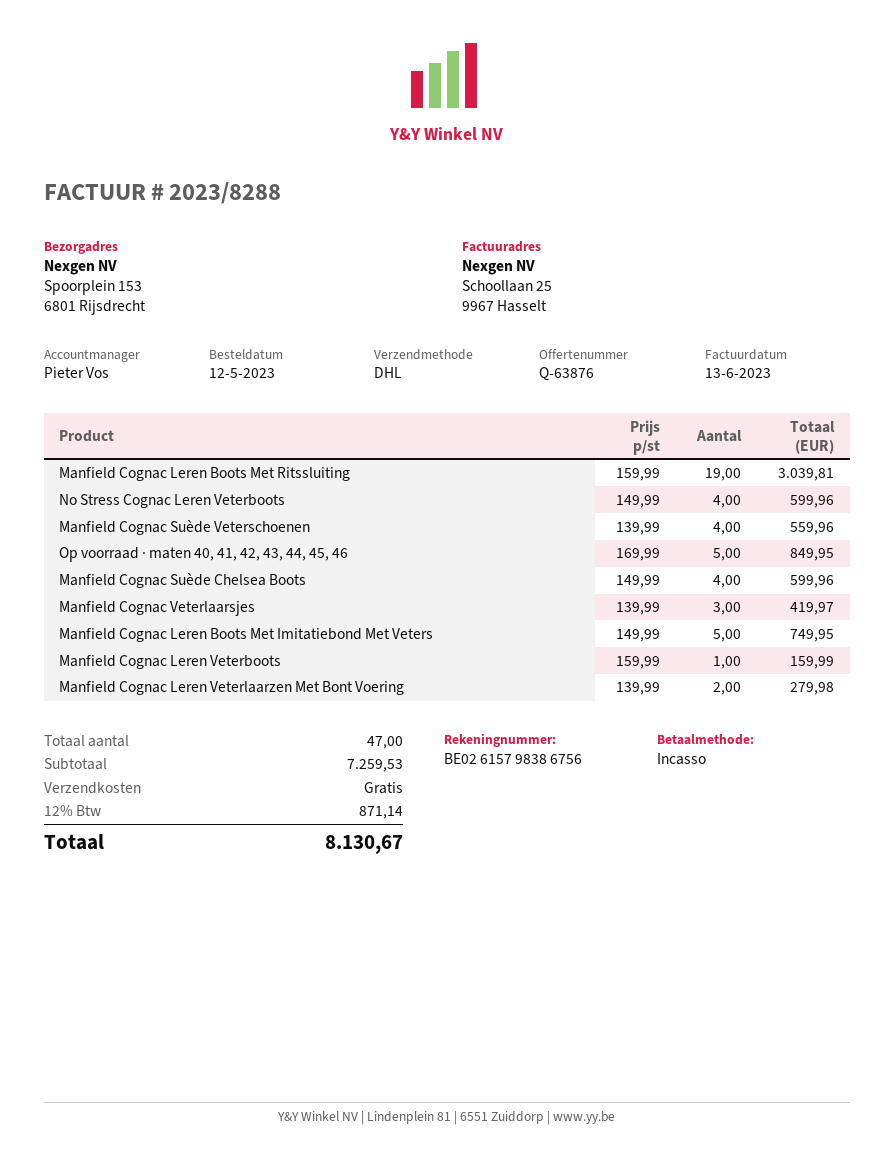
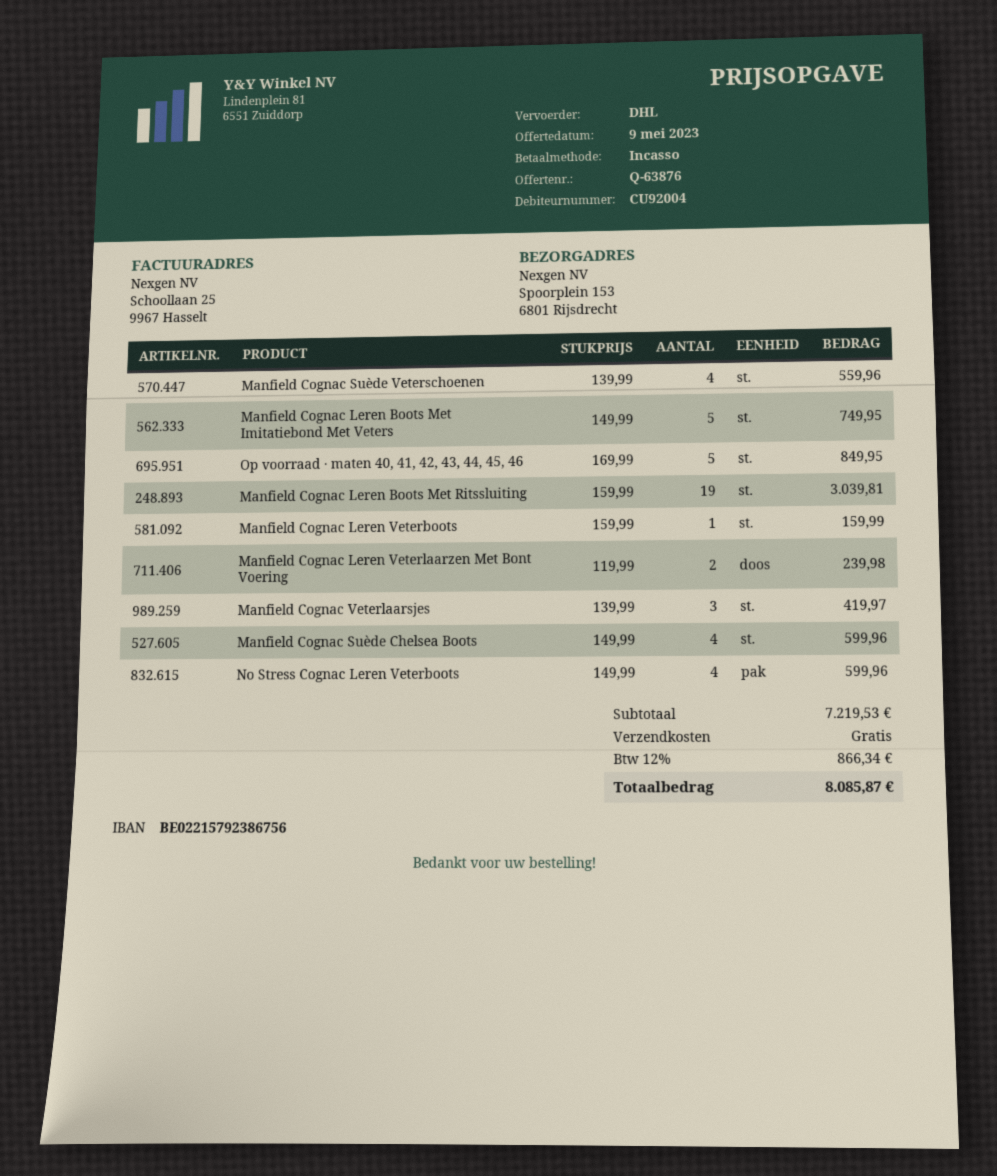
bank account: BE02615798386756 -> BE02215792386756
Manfield Cognac Leren Veterlaarzen Met Bont Voering: 2 x 139.99 = 279.98 -> 2 x 119.99 = 239.98
subtotal: 7259.53 -> 7219.53
tax: 12% = 871.14 -> 12% = 866.34
total: 8130.67 -> 8085.87

